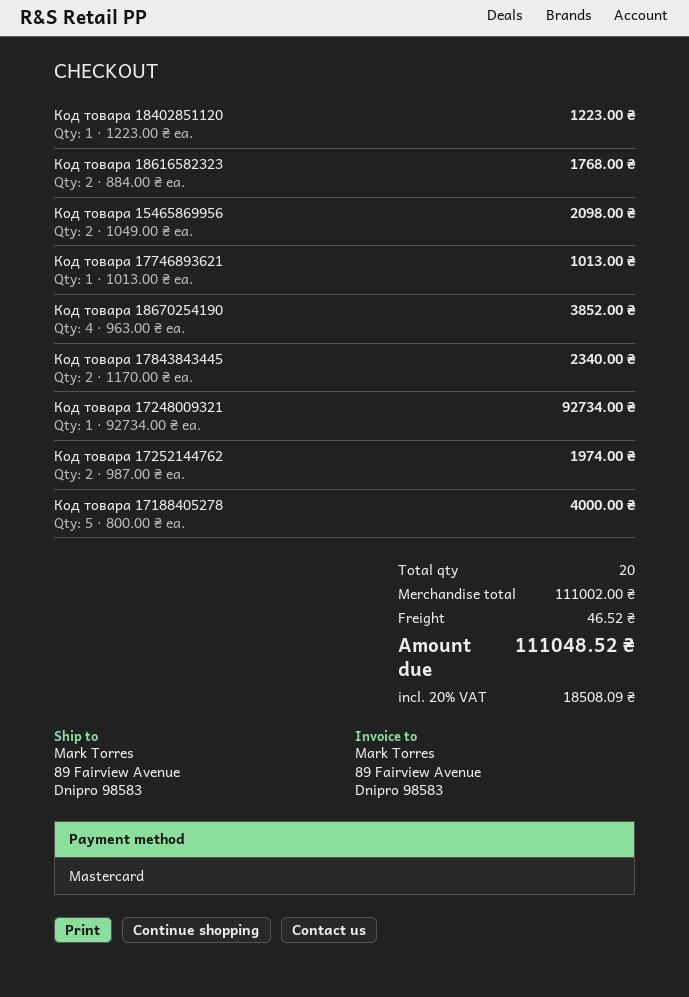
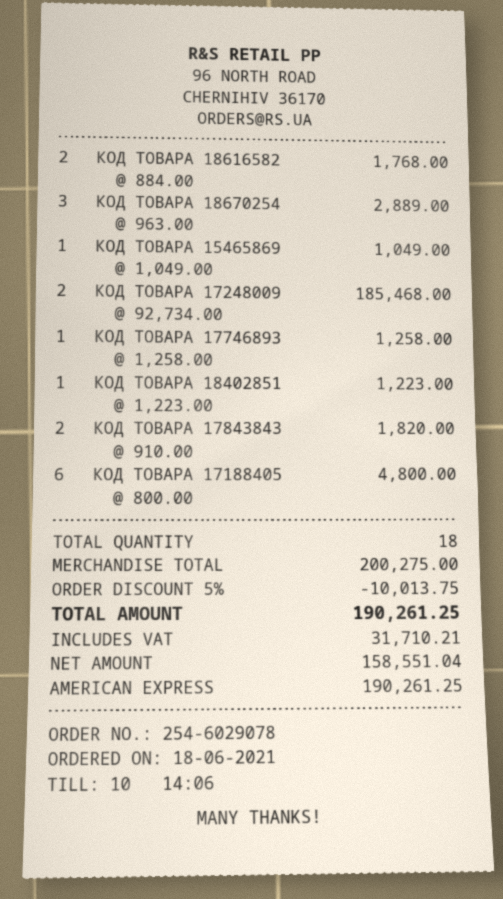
payment method: Mastercard -> American Express
Код товара 15465869956: 2 x 1049.00 = 2098.00 -> 1 x 1049.00 = 1049.00
Код товара 17746893621: 1 x 1013.00 = 1013.00 -> 1 x 1258.00 = 1258.00
Код товара 18670254190: 4 x 963.00 = 3852.00 -> 3 x 963.00 = 2889.00
Код товара 17843843445: 2 x 1170.00 = 2340.00 -> 2 x 910.00 = 1820.00
Код товара 17248009321: 1 x 92734.00 = 92734.00 -> 2 x 92734.00 = 185468.00
Код товара 17252144762: 2 x 987.00 = 1974.00 -> none
Код товара 17188405278: 5 x 800.00 = 4000.00 -> 6 x 800.00 = 4800.00
total quantity: 20 -> 18
subtotal: 111002.00 -> 200275.00
discount: none -> 5% = 10013.75
shipping: 46.52 -> none
tax: 18508.09 -> 31710.21
total: 111048.52 -> 190261.25

